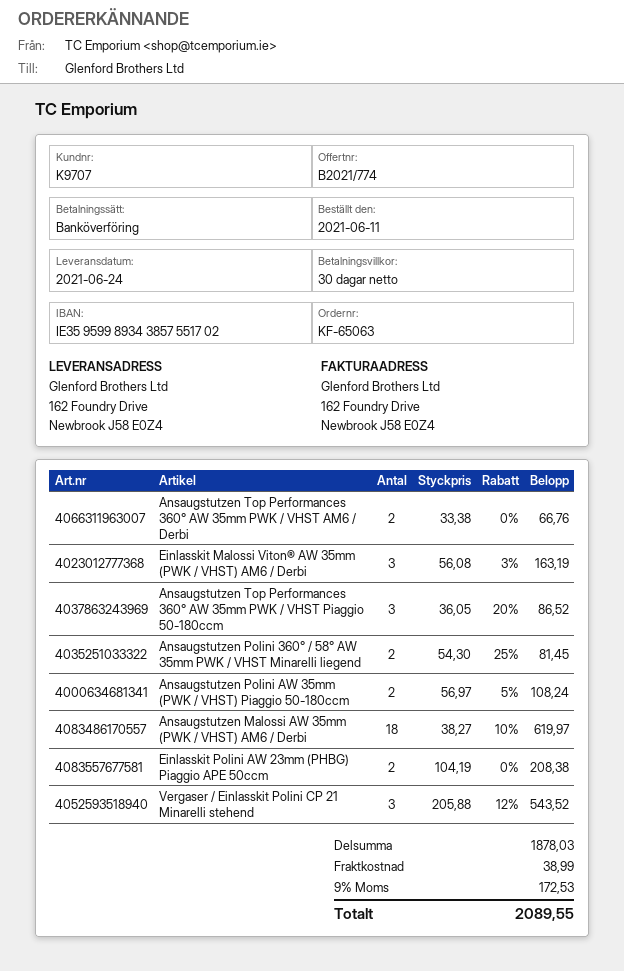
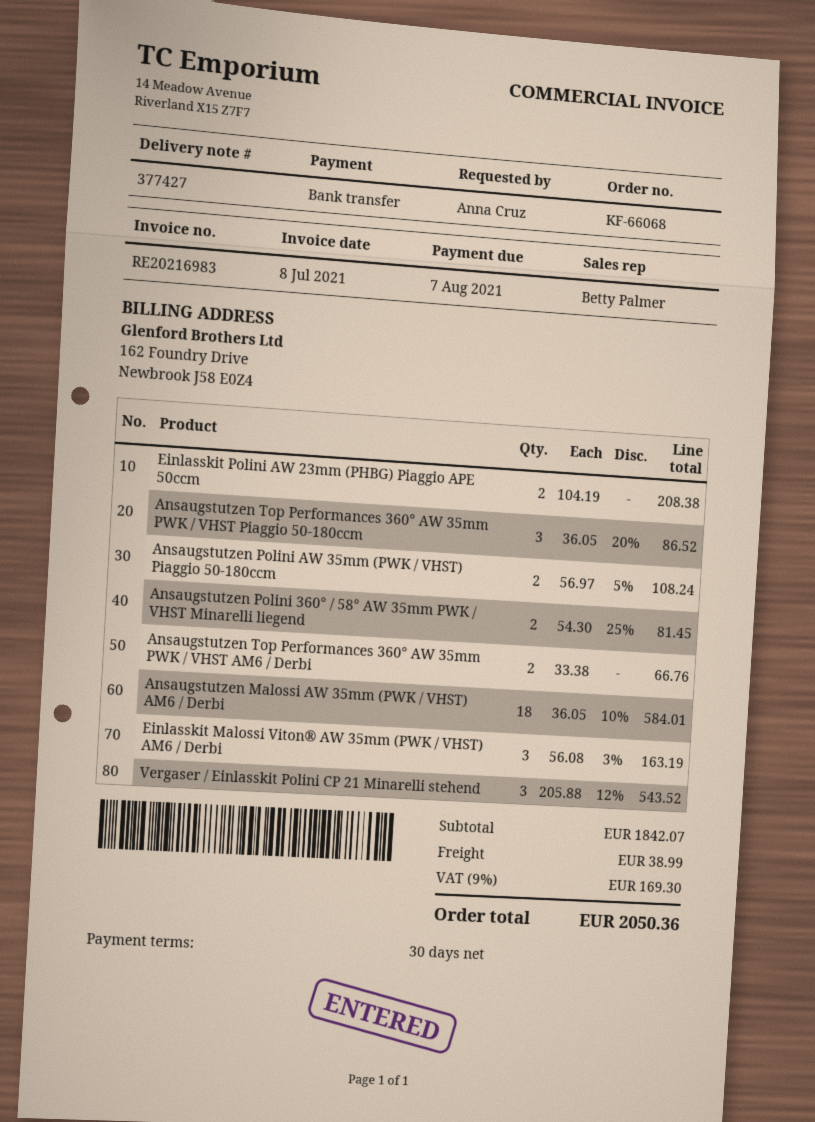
order number: KF-65063 -> KF-66068
Ansaugstutzen Malossi AW 35mm (PWK / VHST) AM6 / Derbi: 18 x 38.27 - 10% = 619.97 -> 18 x 36.05 - 10% = 584.01
subtotal: 1878.03 -> 1842.07
tax: 9% = 172.53 -> 9% = 169.30
total: 2089.55 -> 2050.36

